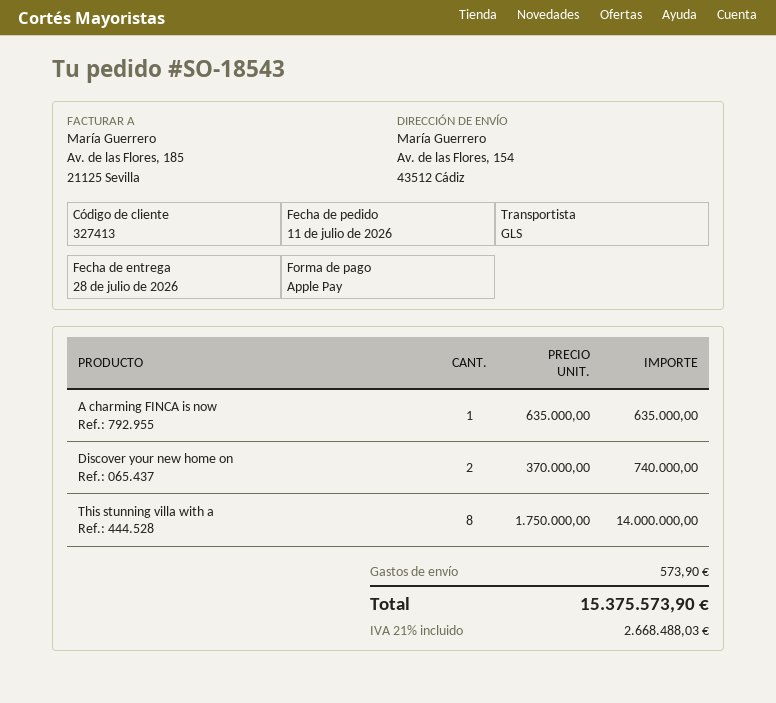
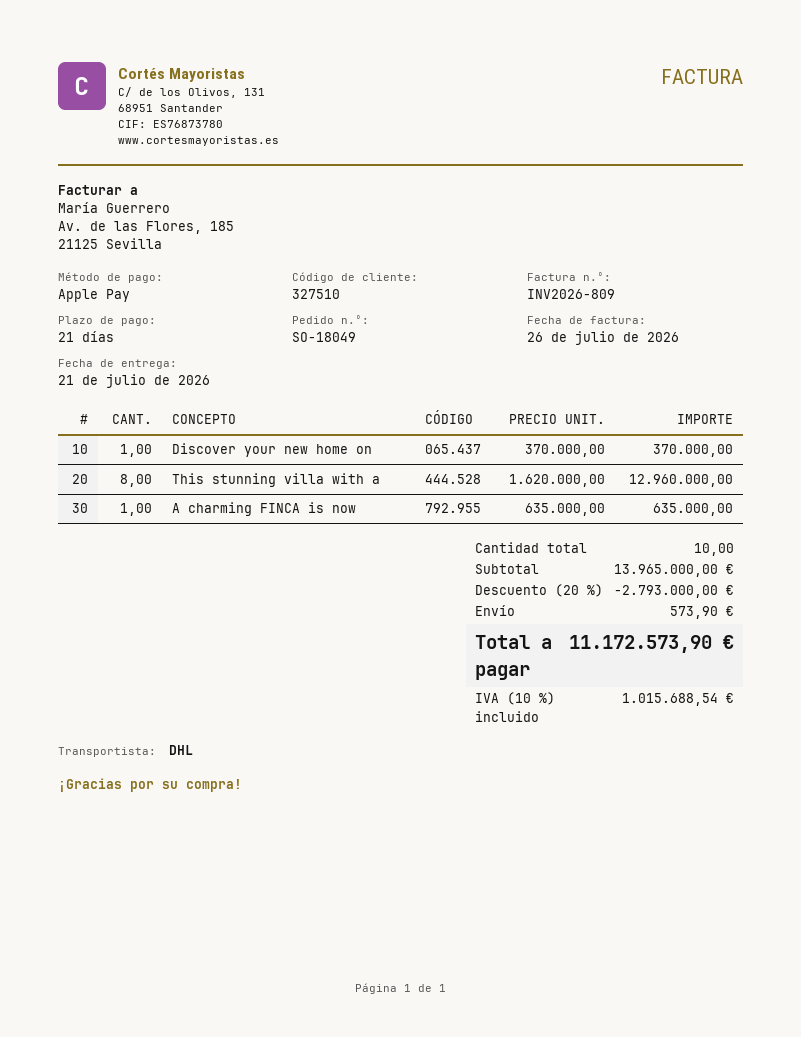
order number: SO-18543 -> SO-18049
delivery date: 2026-07-28 -> 2026-07-21
customer number: 327413 -> 327510
shipping method: GLS -> DHL
Discover your new home on: 2 x 370000.00 = 740000.00 -> 1 x 370000.00 = 370000.00
This stunning villa with a: 8 x 1750000.00 = 14000000.00 -> 8 x 1620000.00 = 12960000.00
discount: none -> 20% = 2793000.00
tax: 21% = 2668488.03 -> 10% = 1015688.54
total: 15375573.90 -> 11172573.90

